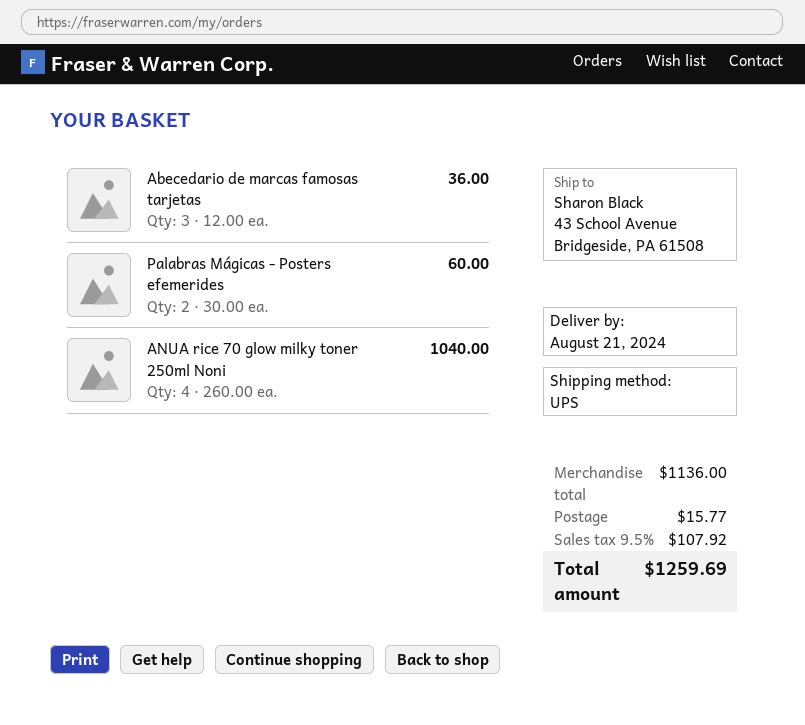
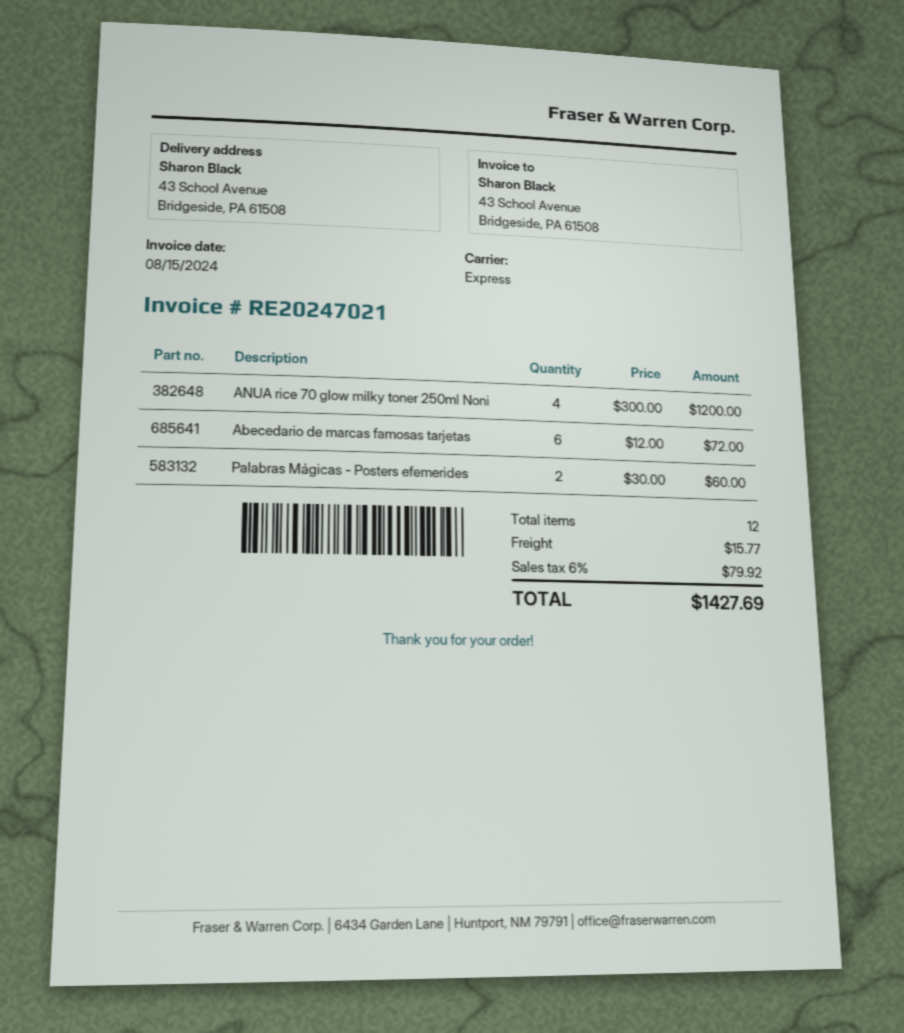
shipping method: UPS -> express
Abecedario de marcas famosas tarjetas: 3 x 12.00 = 36.00 -> 6 x 12.00 = 72.00
ANUA rice 70 glow milky toner 250ml Noni: 4 x 260.00 = 1040.00 -> 4 x 300.00 = 1200.00
tax: 9.5% = 107.92 -> 6% = 79.92
total: 1259.69 -> 1427.69

